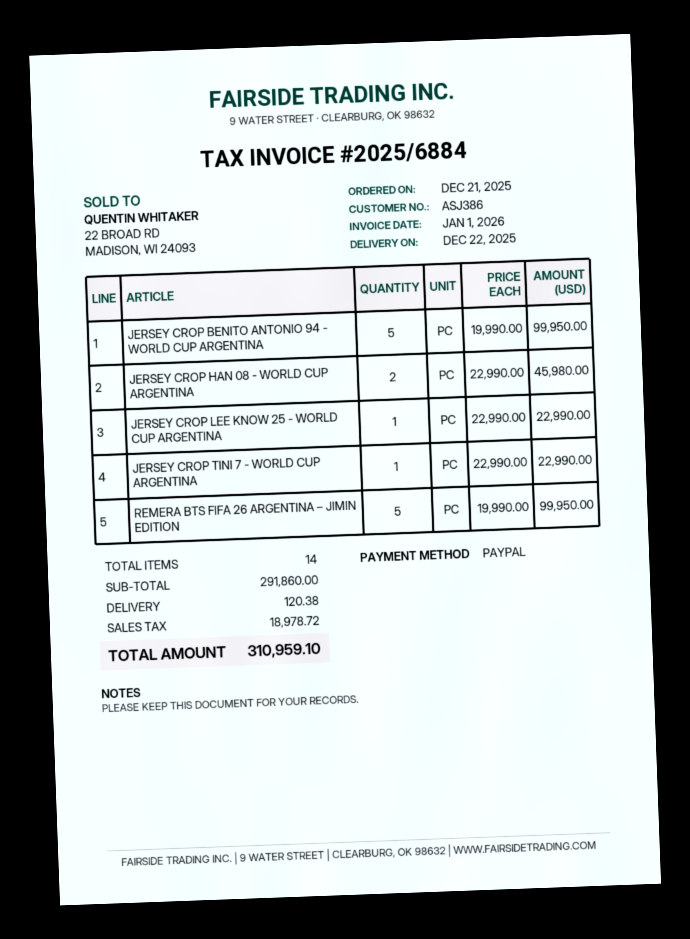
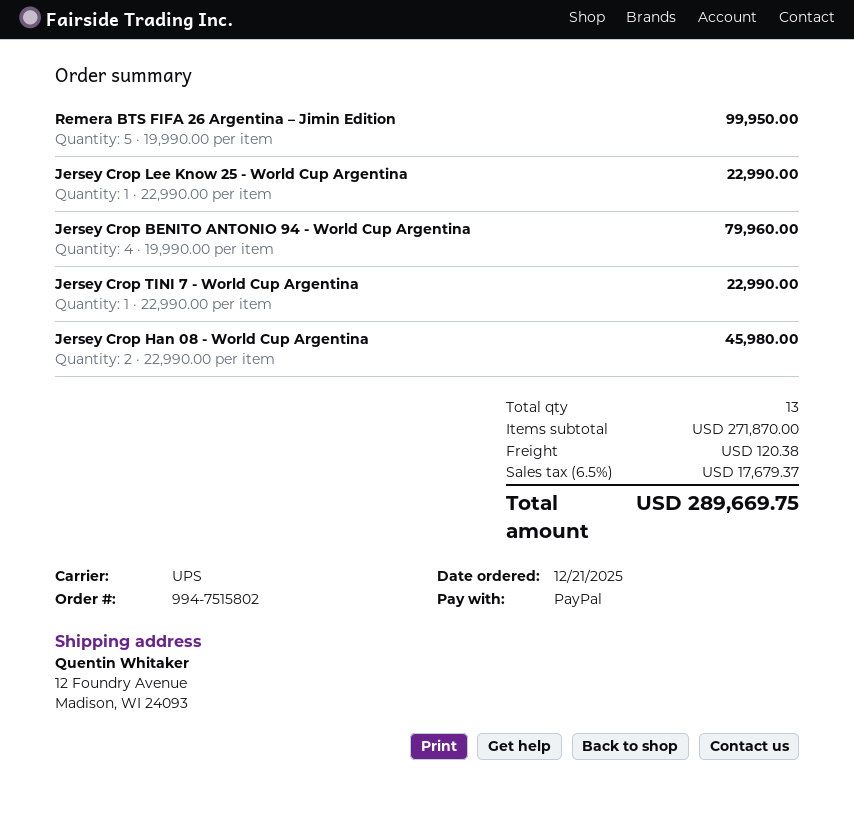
JERSEY CROP BENITO ANTONIO 94 - WORLD CUP ARGENTINA: 5 x 19990.00 = 99950.00 -> 4 x 19990.00 = 79960.00
total quantity: 14 -> 13
subtotal: 291860.00 -> 271870.00
tax: 18978.72 -> 17679.37
total: 310959.10 -> 289669.75

